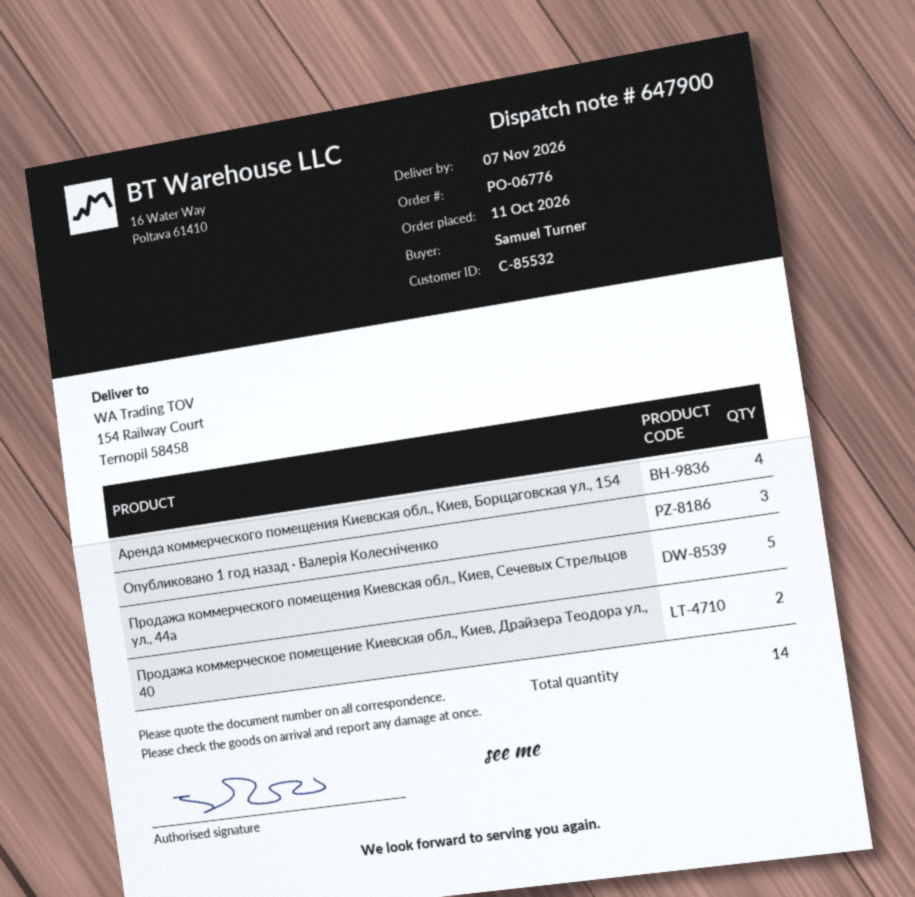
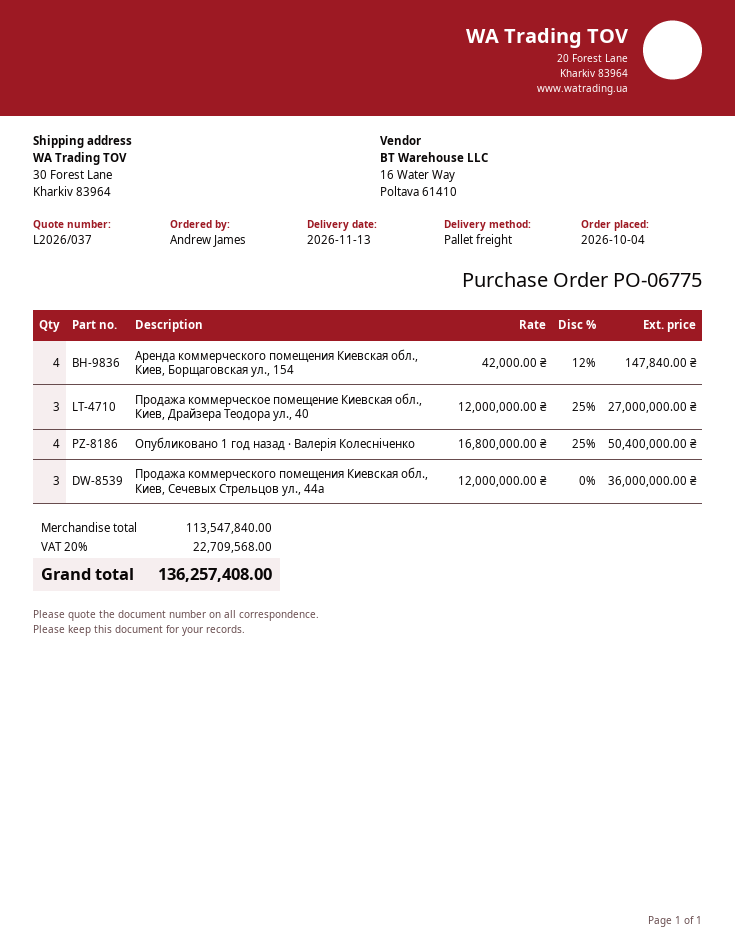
order number: PO-06776 -> PO-06775
order date: 2026-10-11 -> 2026-10-04
delivery date: 2026-11-07 -> 2026-11-13
ordered by: Samuel Turner -> Andrew James
ship to: 154 Railway Court, Ternopil 58458 -> 30 Forest Lane, Kharkiv 83964
Опубликовано 1 год назад · Валерія Колесніченко: 3 -> 4
Продажа коммерческого помещения Киевская обл., Киев, Сечевых Стрельцов ул., 44а: 5 -> 3
Продажа коммерческое помещение Киевская обл., Киев, Драйзера Теодора ул., 40: 2 -> 3

